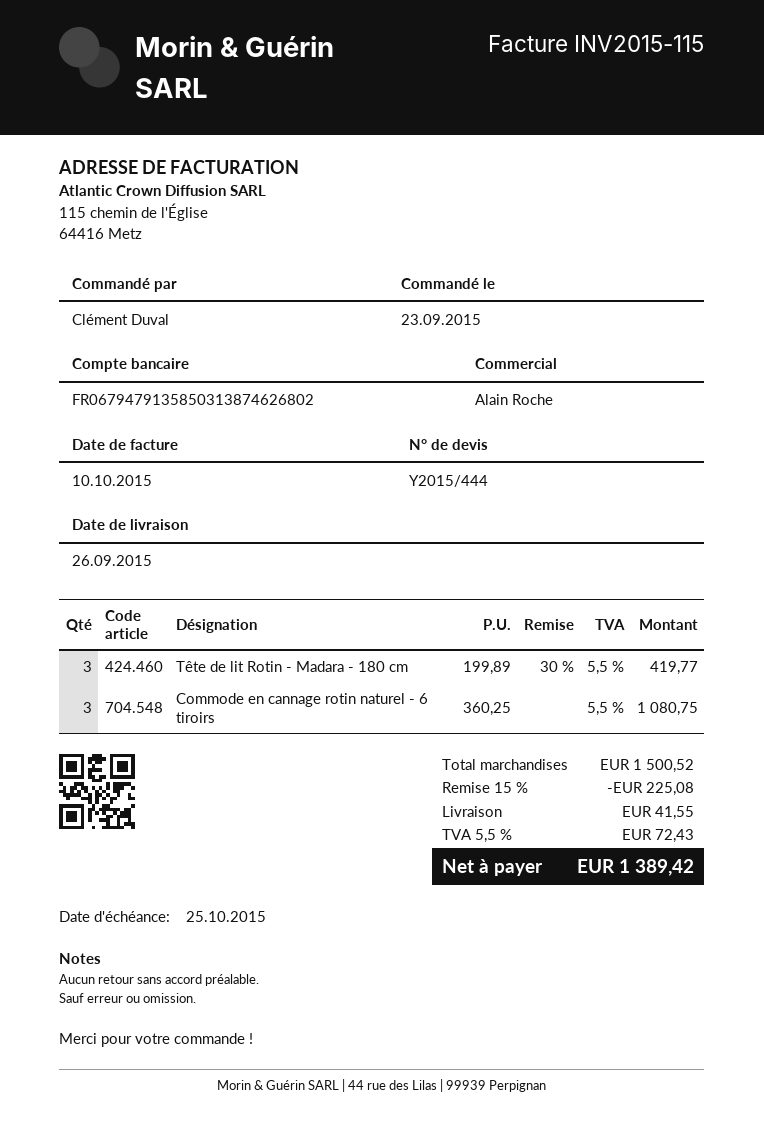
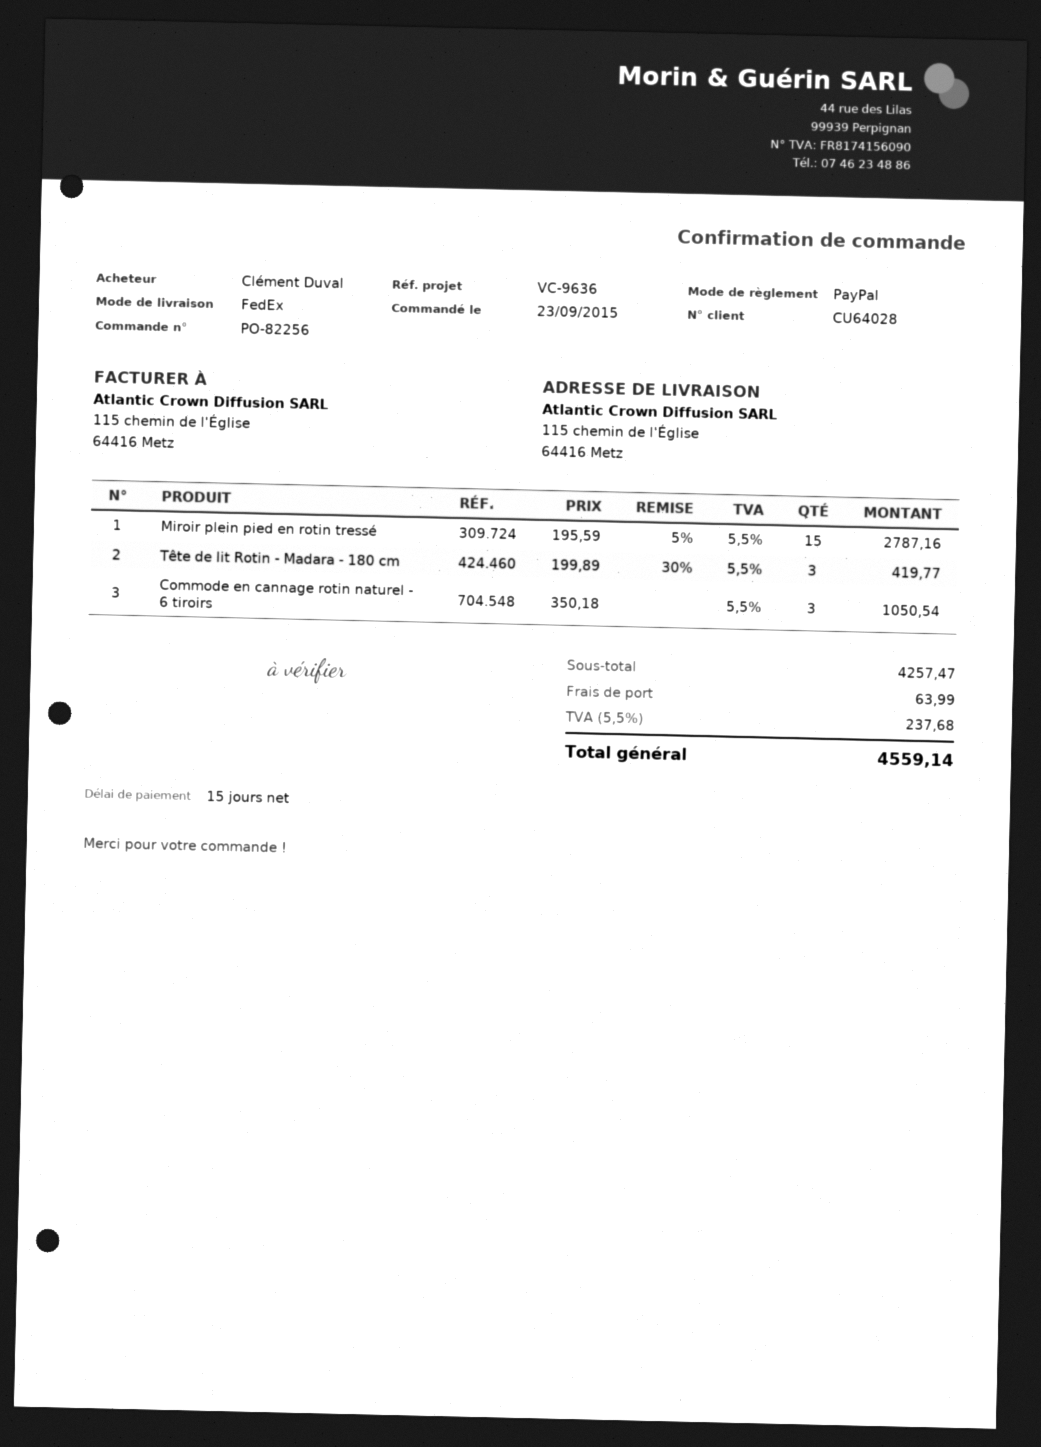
Commode en cannage rotin naturel - 6 tiroirs: 3 x 360.25 = 1080.75 -> 3 x 350.18 = 1050.54
Miroir plein pied en rotin tressé: none -> 15 x 195.59 - 5% = 2787.16
subtotal: 1500.52 -> 4257.47
discount: 15% = 225.08 -> none
shipping: 41.55 -> 63.99
tax: 5.5% = 72.43 -> 5.5% = 237.68
total: 1389.42 -> 4559.14

